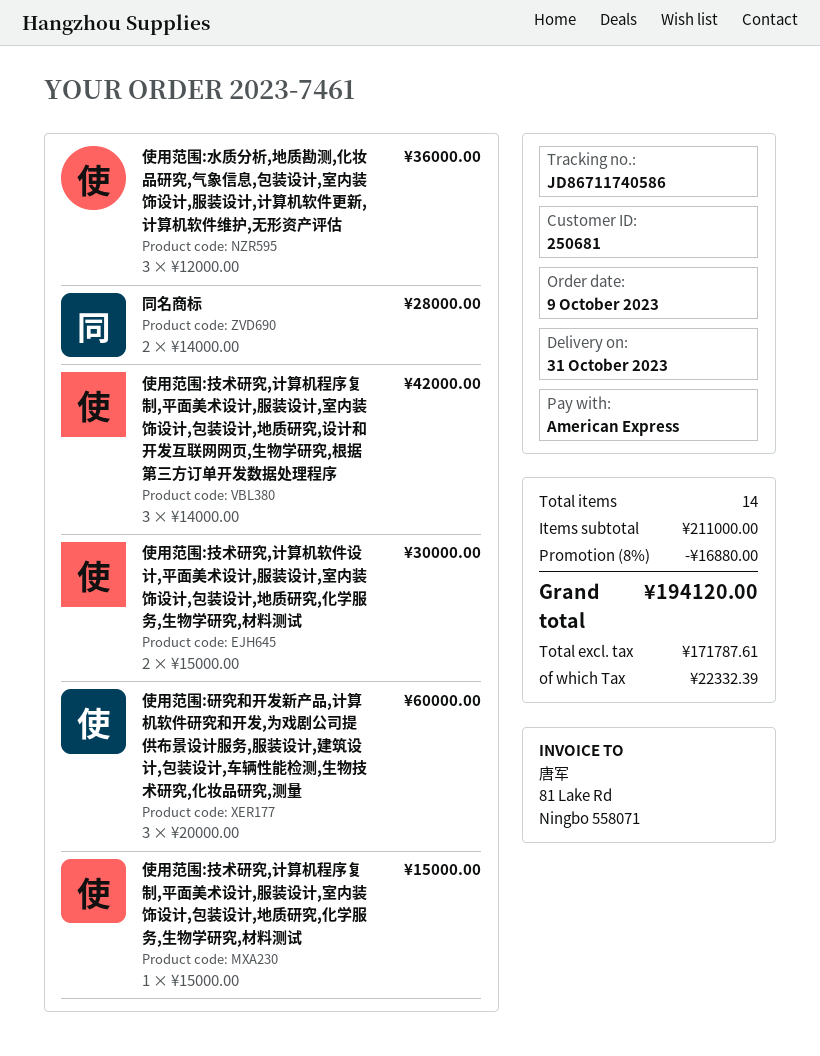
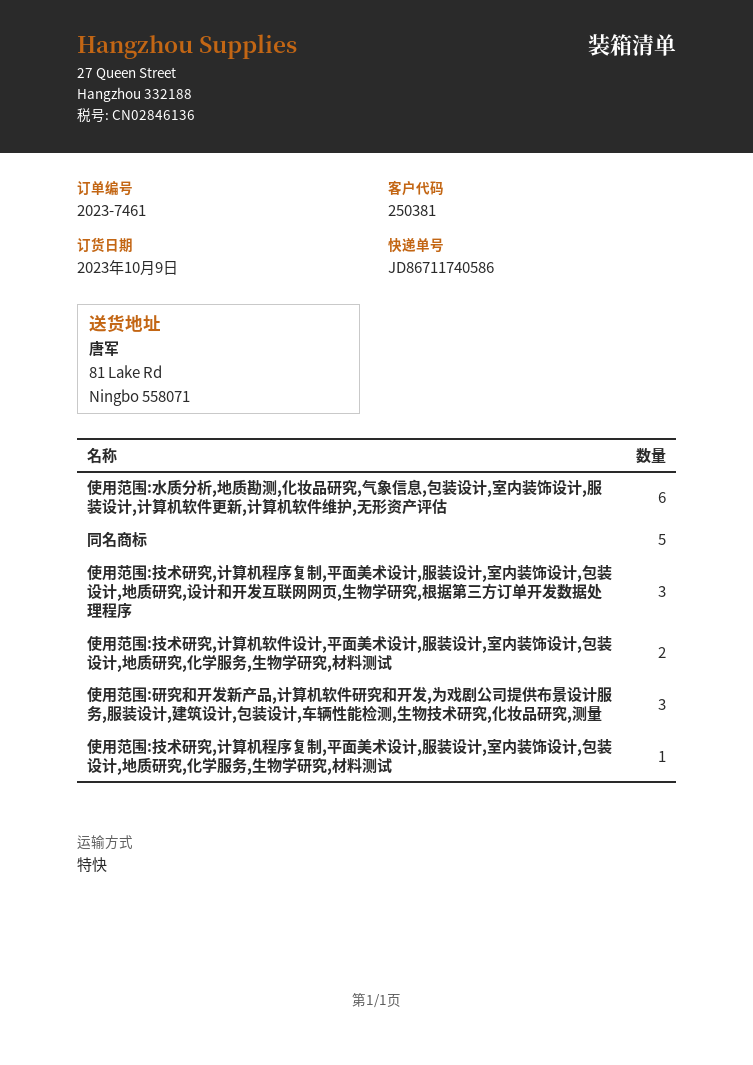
customer number: 250681 -> 250381
使用范围:水质分析,地质勘测,化妆品研究,气象信息,包装设计,室内装饰设计,服装设计,计算机软件更新,计算机软件维护,无形资产评估: 3 -> 6
同名商标: 2 -> 5

